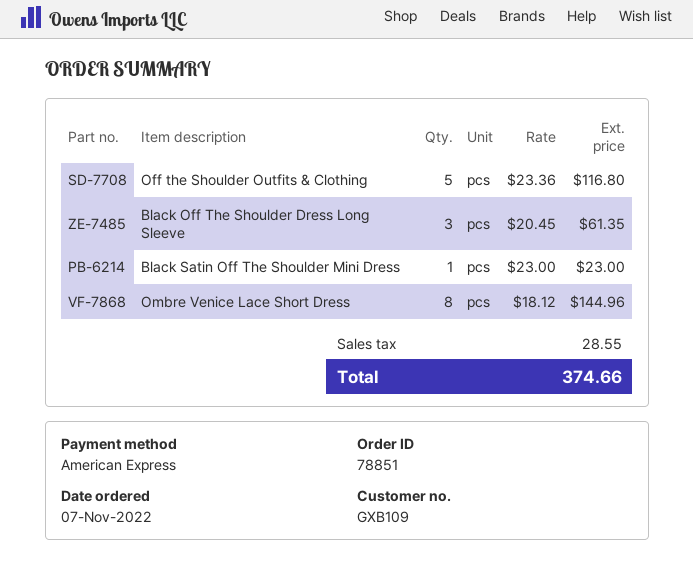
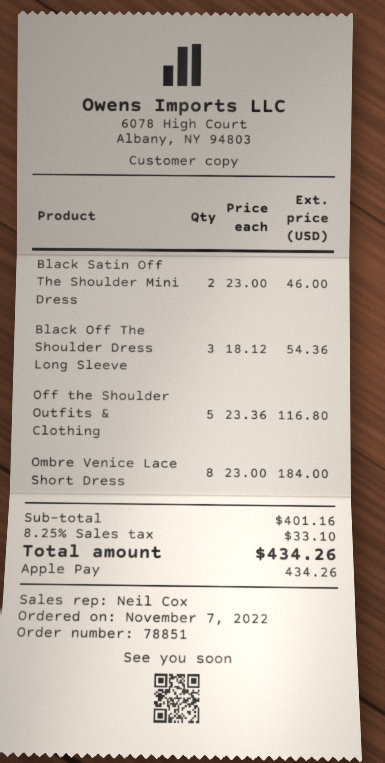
payment method: American Express -> Apple Pay
Black Off The Shoulder Dress Long Sleeve: 3 x 20.45 = 61.35 -> 3 x 18.12 = 54.36
Black Satin Off The Shoulder Mini Dress: 1 x 23.00 = 23.00 -> 2 x 23.00 = 46.00
Ombre Venice Lace Short Dress: 8 x 18.12 = 144.96 -> 8 x 23.00 = 184.00
tax: 28.55 -> 33.10
total: 374.66 -> 434.26

